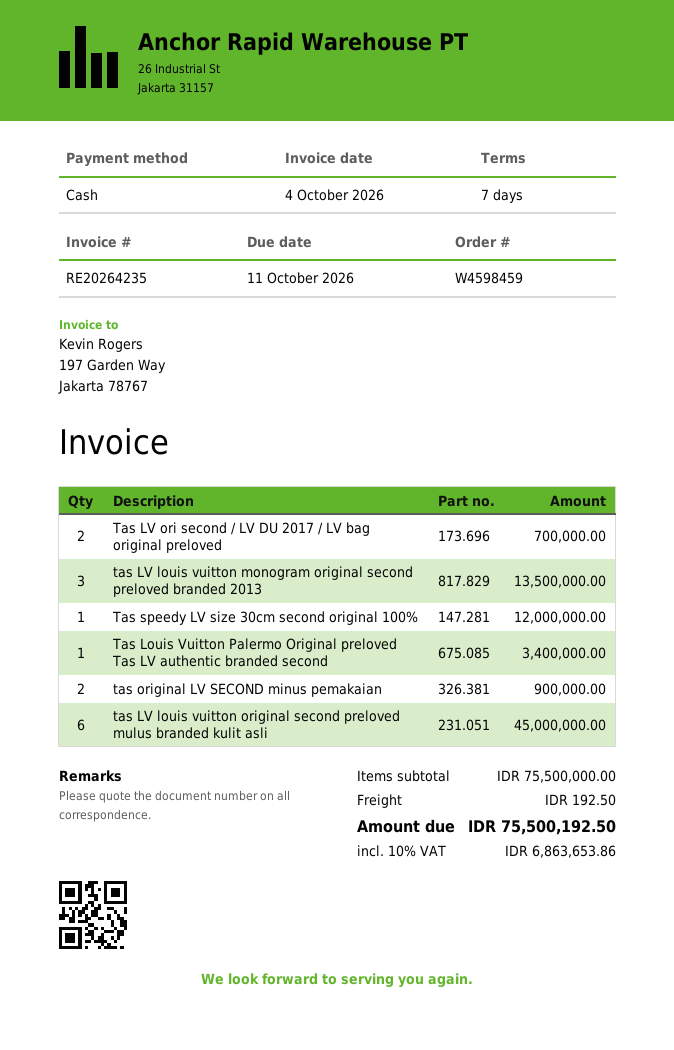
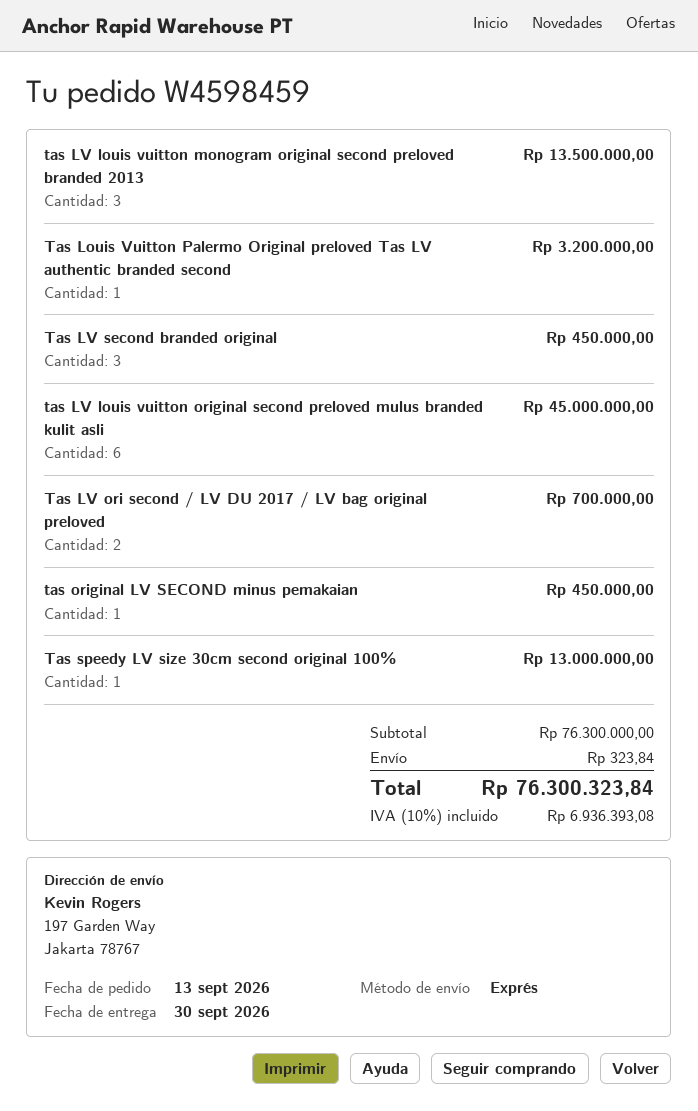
Tas speedy LV size 30cm second original 100%: 1 for 12000000.00 -> 1 for 13000000.00
Tas Louis Vuitton Palermo Original preloved Tas LV authentic branded second: 1 for 3400000.00 -> 1 for 3200000.00
tas original LV SECOND minus pemakaian: 2 for 900000.00 -> 1 for 450000.00
Tas LV second branded original: none -> 3 for 450000.00
subtotal: 75500000.00 -> 76300000.00
shipping: 192.50 -> 323.84
tax: 10% = 6863653.86 -> 10% = 6936393.08
total: 75500192.50 -> 76300323.84

